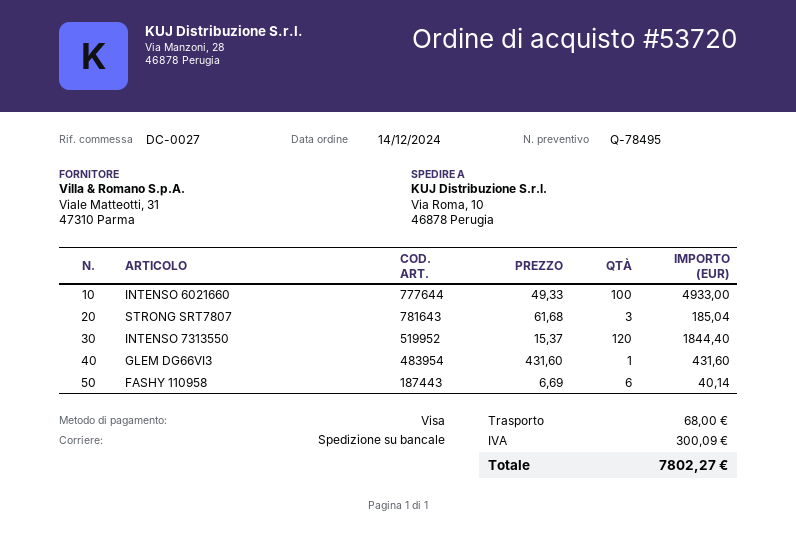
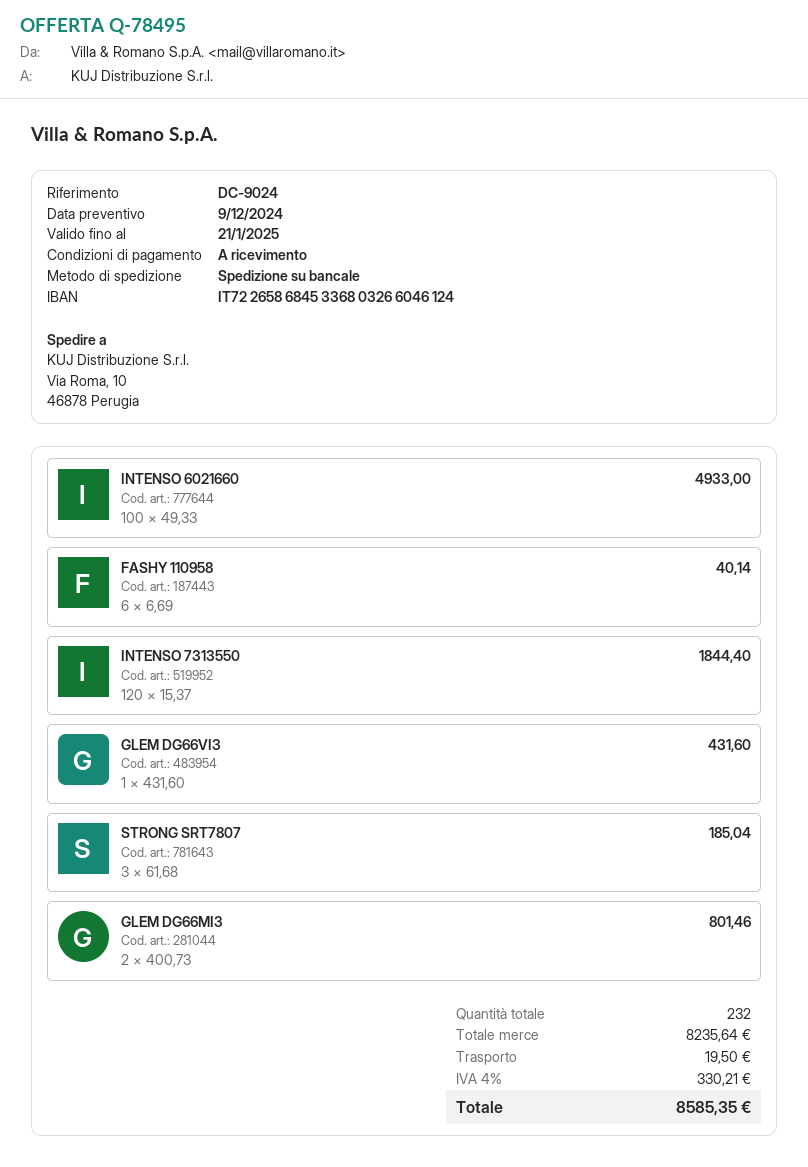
reference: DC-0027 -> DC-9024
GLEM DG66MI3: none -> 2 x 400.73 = 801.46
shipping: 68.00 -> 19.50
tax: 300.09 -> 330.21
total: 7802.27 -> 8585.35

